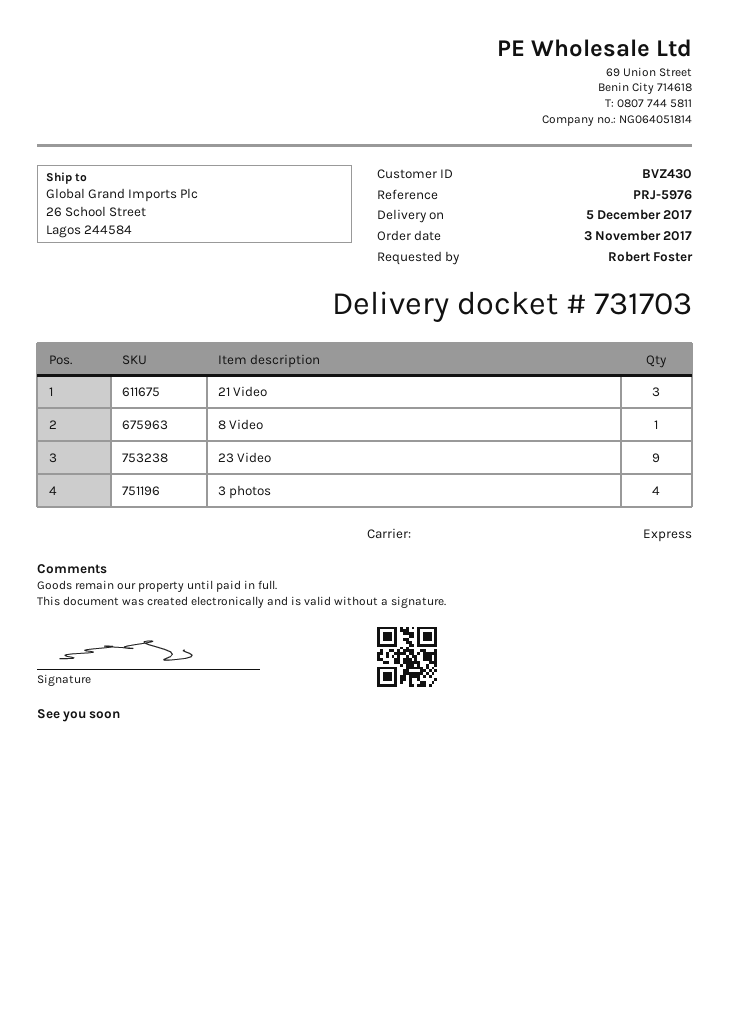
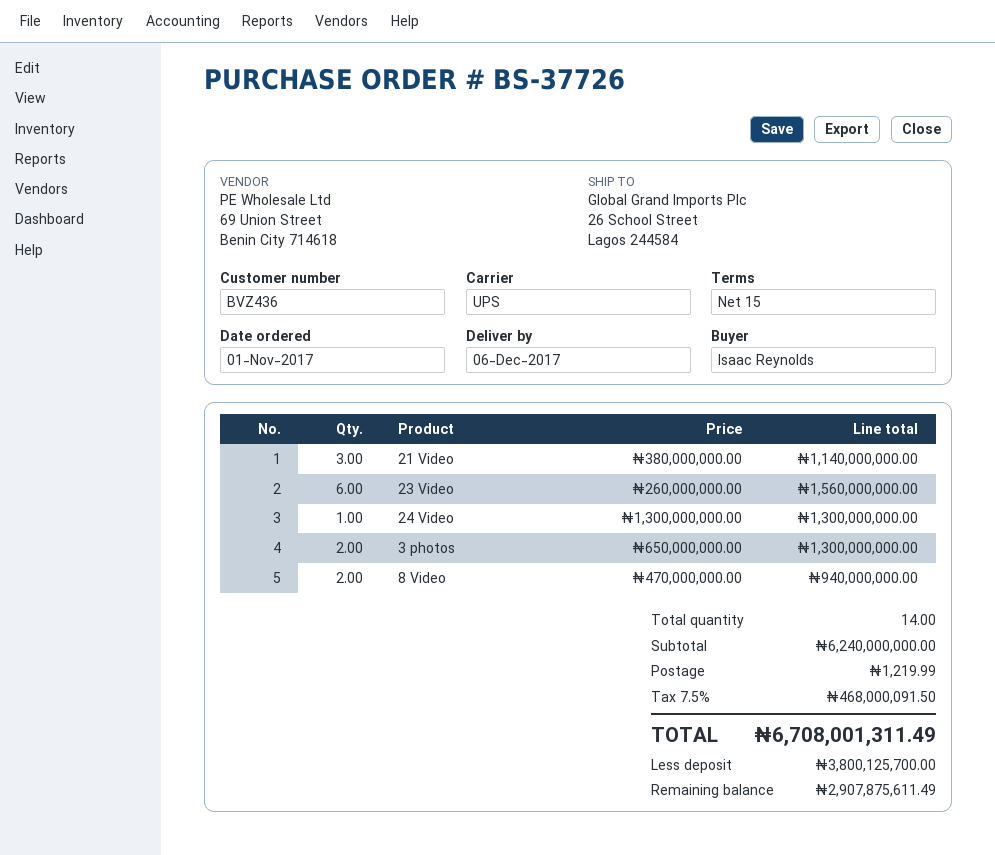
order date: 2017-11-03 -> 2017-11-01
delivery date: 2017-12-05 -> 2017-12-06
customer number: BVZ430 -> BVZ436
ordered by: Robert Foster -> Isaac Reynolds
shipping method: express -> UPS
8 Video: 1 -> 2
23 Video: 9 -> 6
3 photos: 4 -> 2
24 Video: none -> 1

